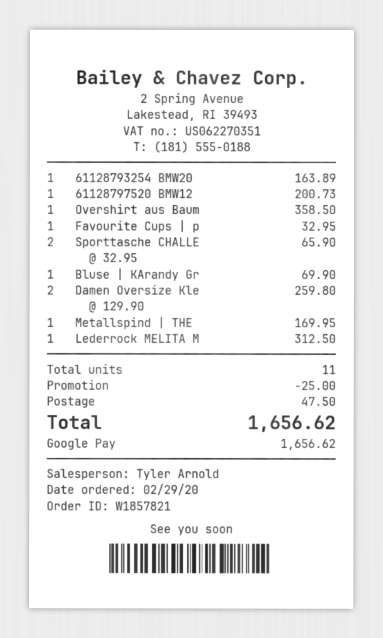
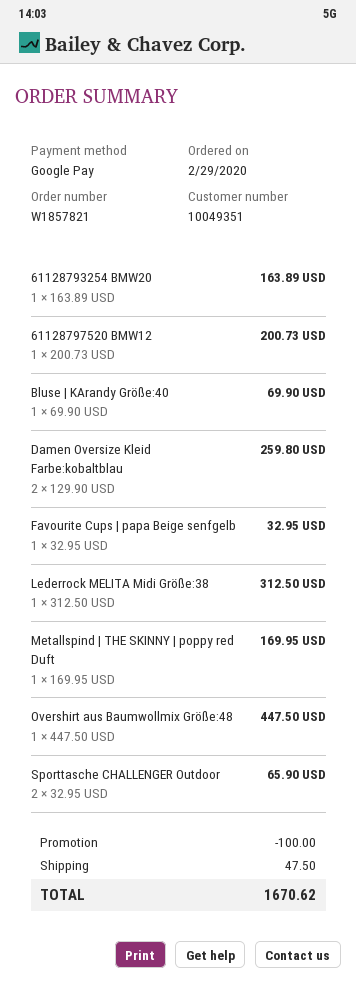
Overshirt aus Baum: 1 x 358.50 = 358.50 -> 1 x 447.50 = 447.50
discount: 25.00 -> 100.00
total: 1656.62 -> 1670.62

